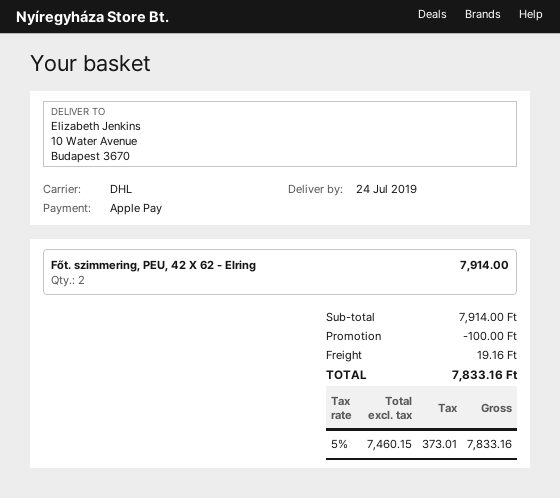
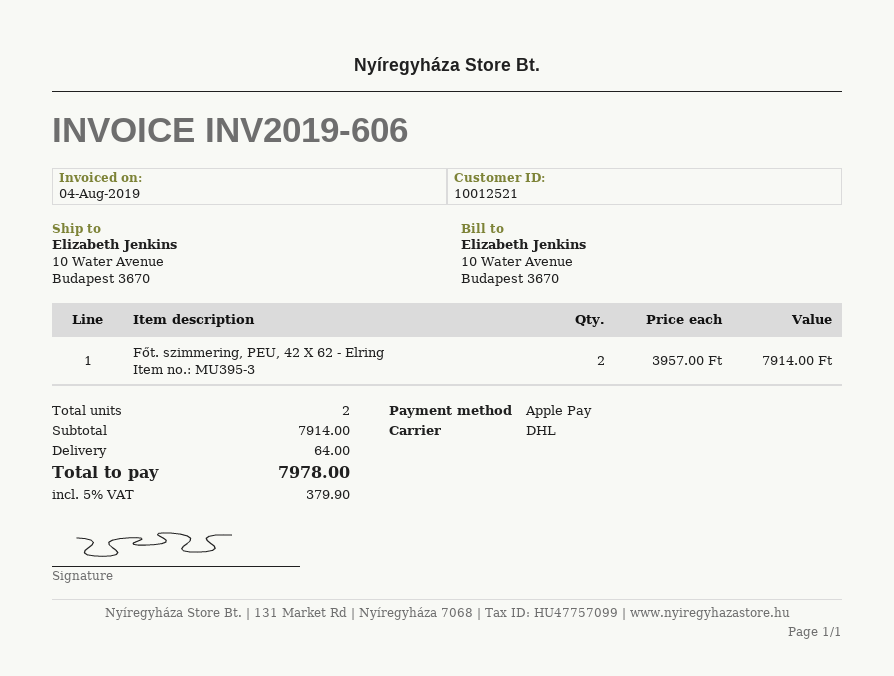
discount: 100.00 -> none
shipping: 19.16 -> 64.00
tax: 5% = 373.01 -> 5% = 379.90
total: 7833.16 -> 7978.00

